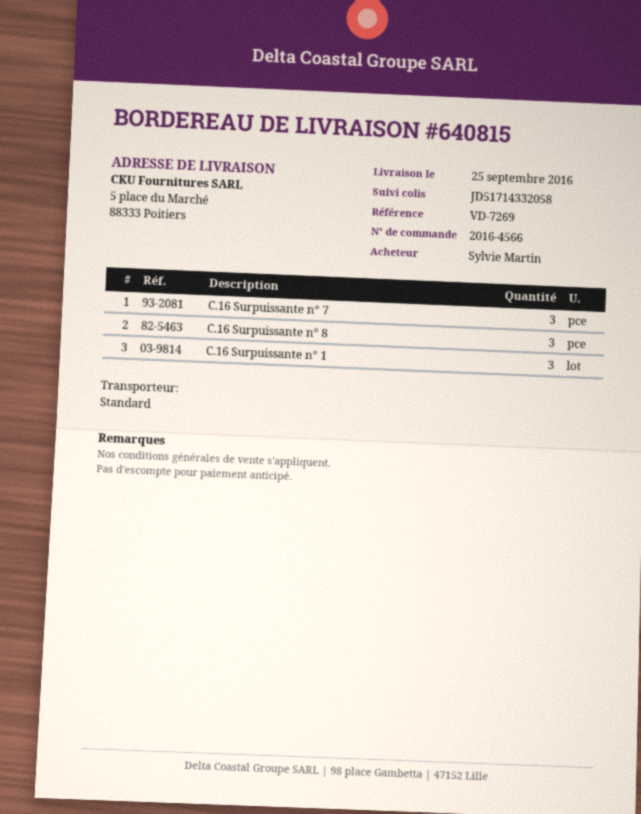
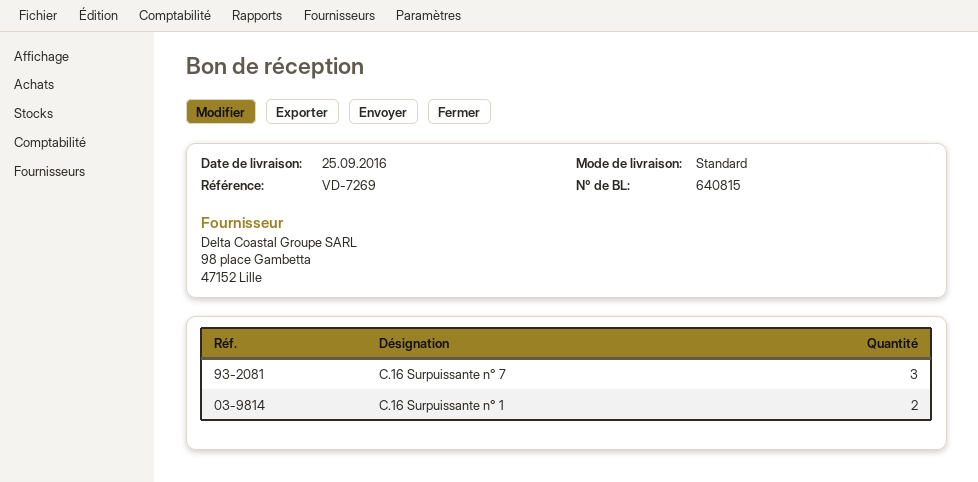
C.16 Surpuissante n° 8: 3 -> none
C.16 Surpuissante n° 1: 3 -> 2

